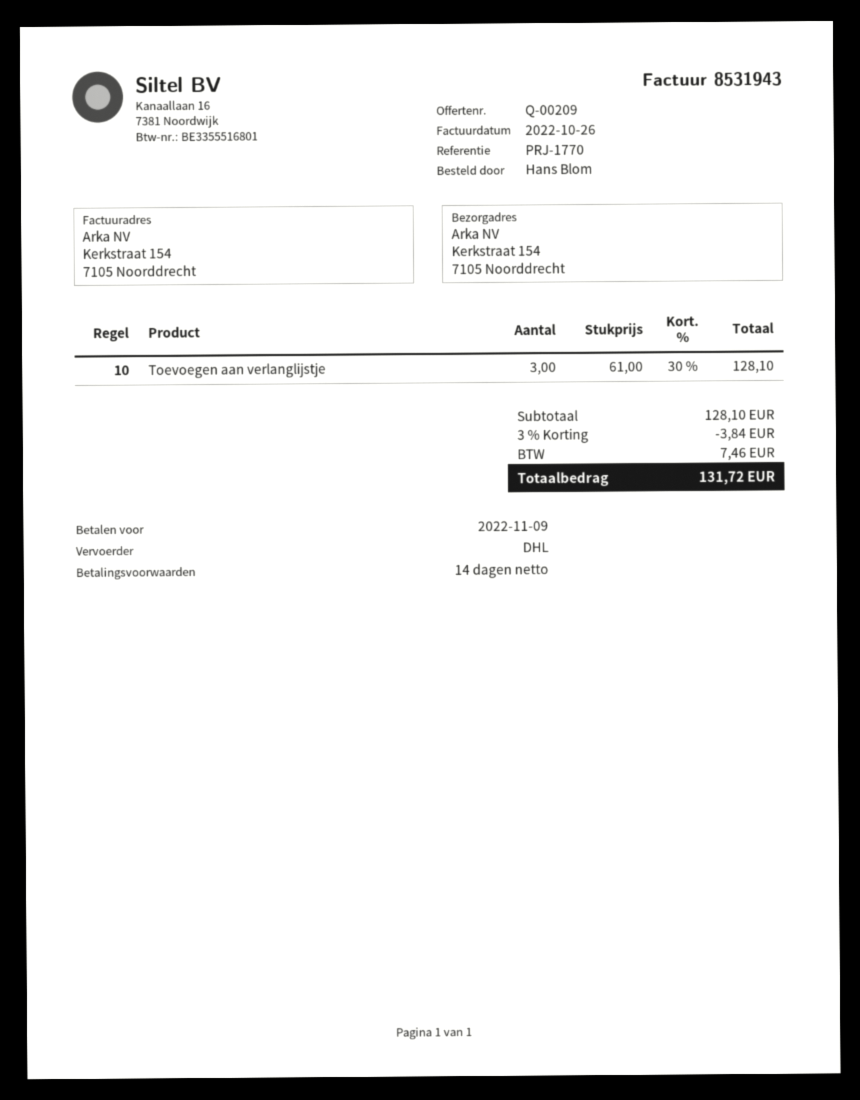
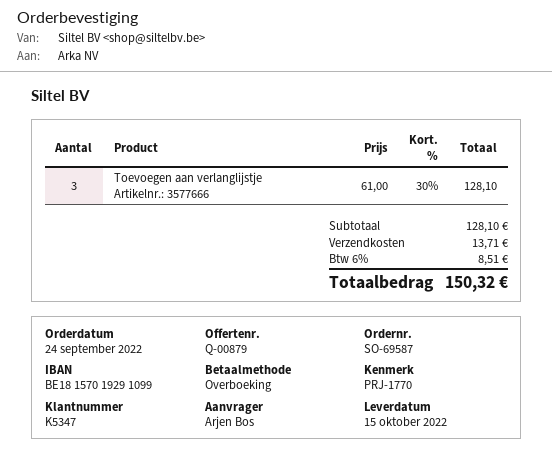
quote number: Q-00209 -> Q-00879
ordered by: Hans Blom -> Arjen Bos
discount: 3% = 3.84 -> none
shipping: none -> 13.71
tax: 7.46 -> 8.51
total: 131.72 -> 150.32

